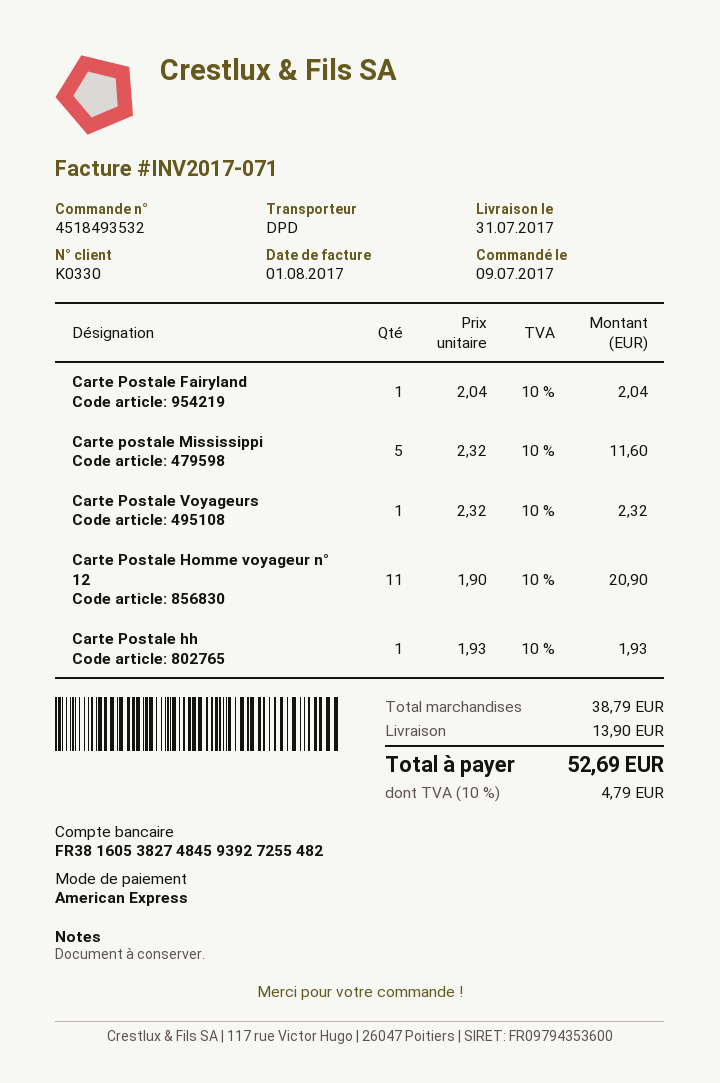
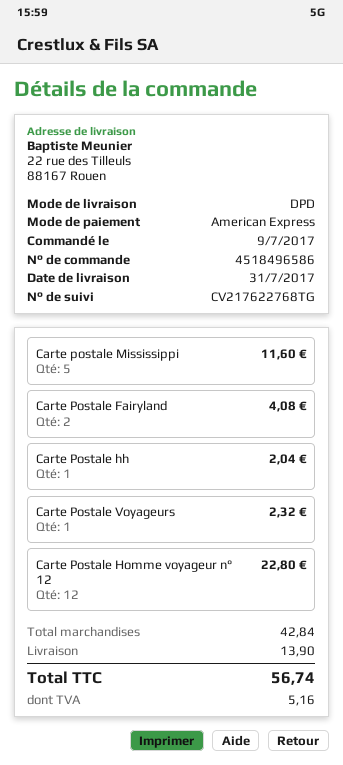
order number: 4518493532 -> 4518496586
Carte Postale Fairyland: 1 for 2.04 -> 2 for 4.08
Carte Postale Homme voyageur n° 12: 11 for 20.90 -> 12 for 22.80
Carte Postale hh: 1 for 1.93 -> 1 for 2.04
subtotal: 38.79 -> 42.84
tax: 4.79 -> 5.16
total: 52.69 -> 56.74

